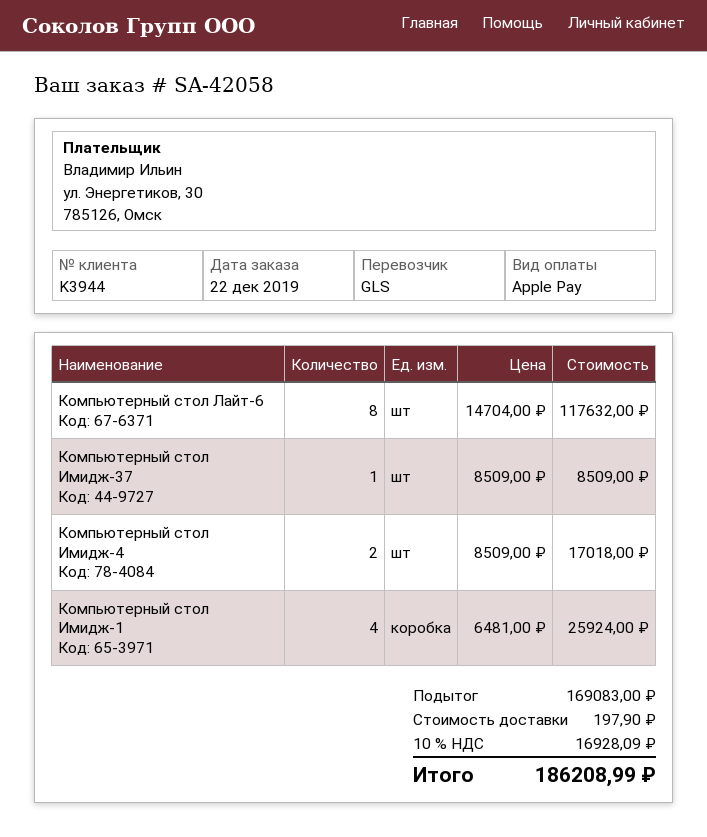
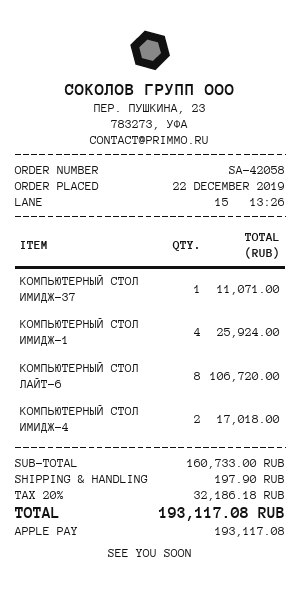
Компьютерный стол Лайт-6: 8 for 117632.00 -> 8 for 106720.00
Компьютерный стол Имидж-37: 1 for 8509.00 -> 1 for 11071.00
subtotal: 169083.00 -> 160733.00
tax: 10% = 16928.09 -> 20% = 32186.18
total: 186208.99 -> 193117.08

